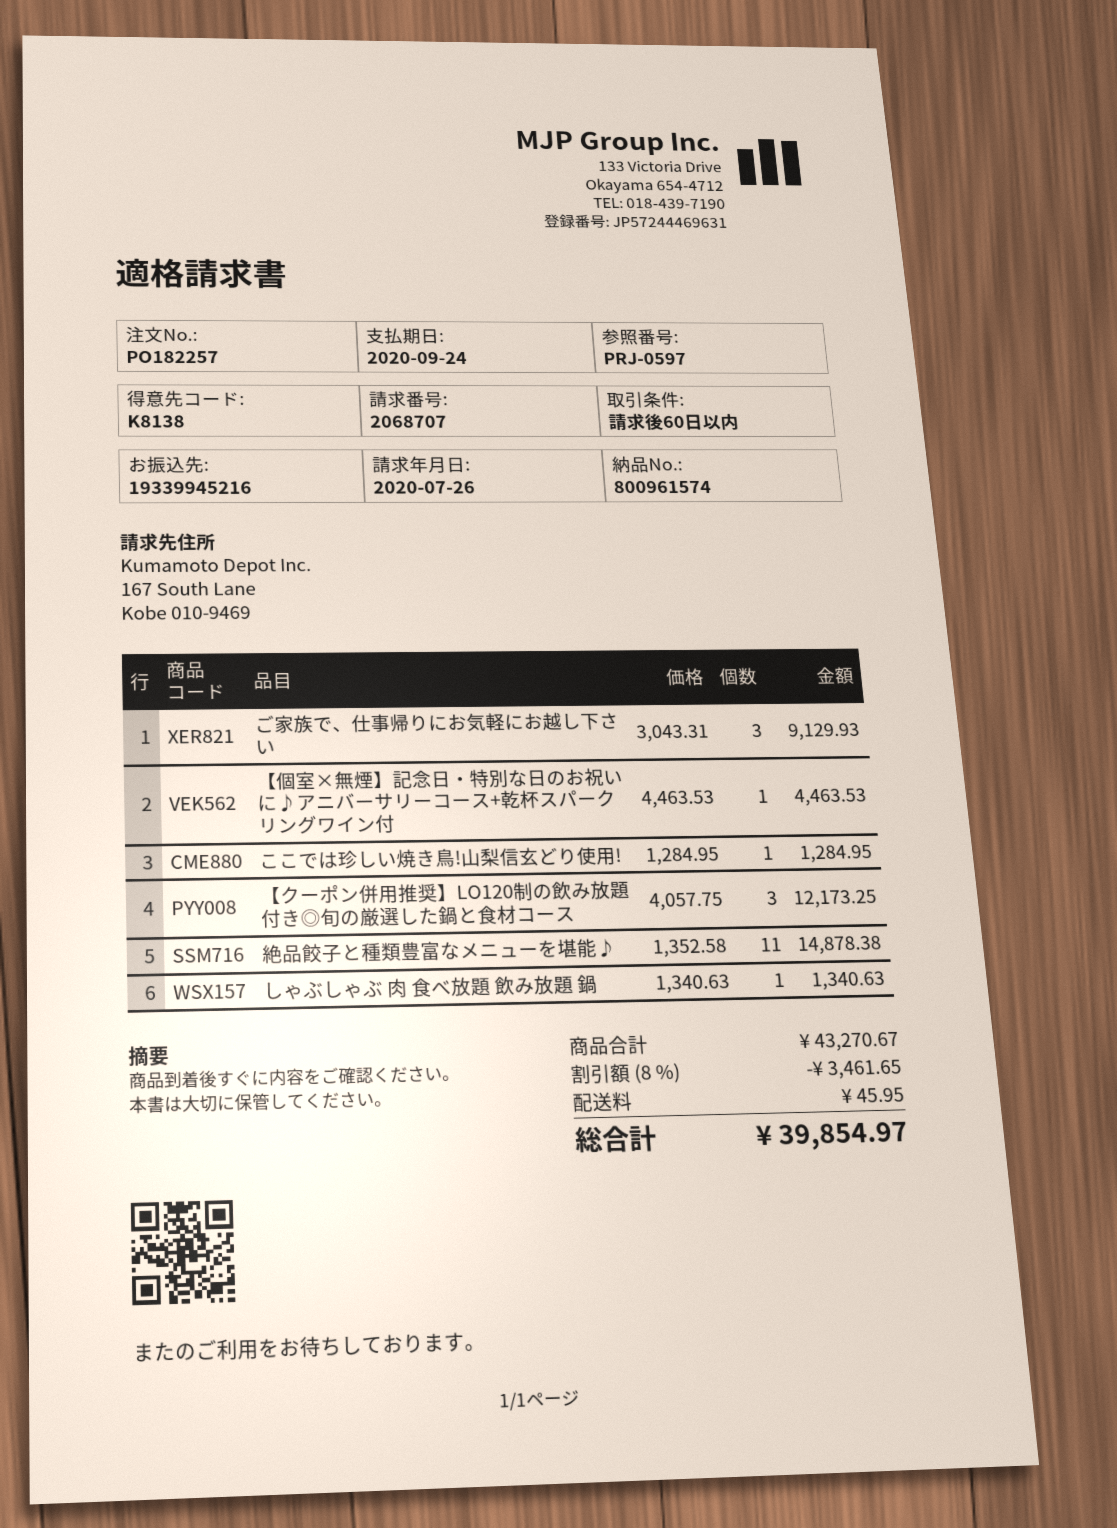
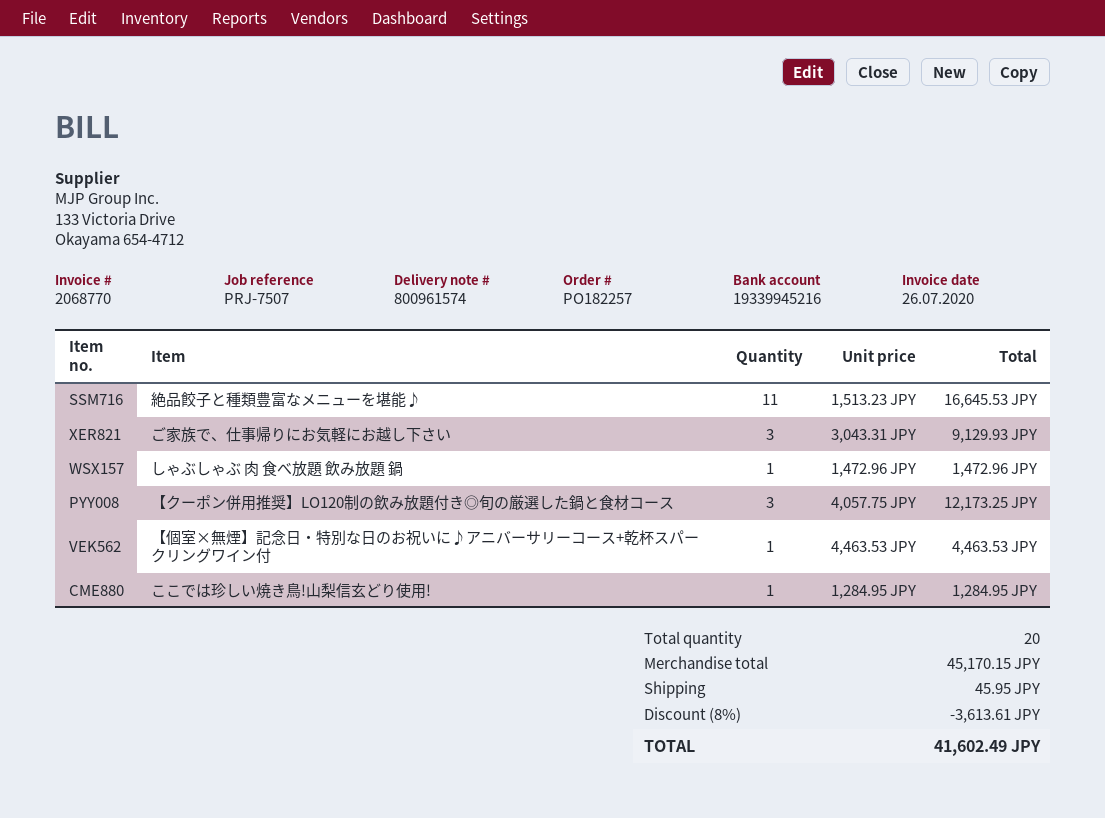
invoice number: 2068707 -> 2068770
reference: PRJ-0597 -> PRJ-7507
絶品餃子と種類豊富なメニューを堪能♪: 11 x 1352.58 = 14878.38 -> 11 x 1513.23 = 16645.53
しゃぶしゃぶ 肉 食べ放題 飲み放題 鍋: 1 x 1340.63 = 1340.63 -> 1 x 1472.96 = 1472.96
subtotal: 43270.67 -> 45170.15
discount: 8% = 3461.65 -> 8% = 3613.61
total: 39854.97 -> 41602.49

